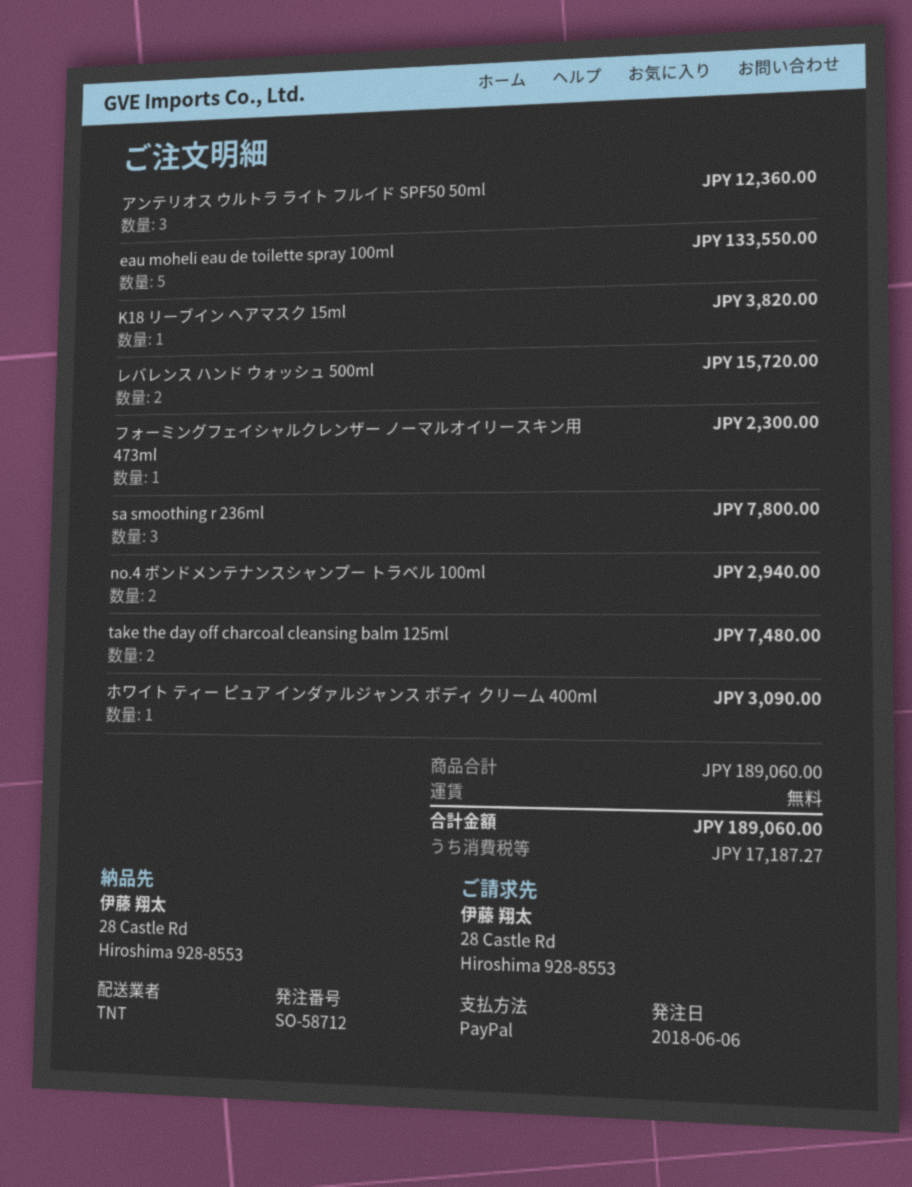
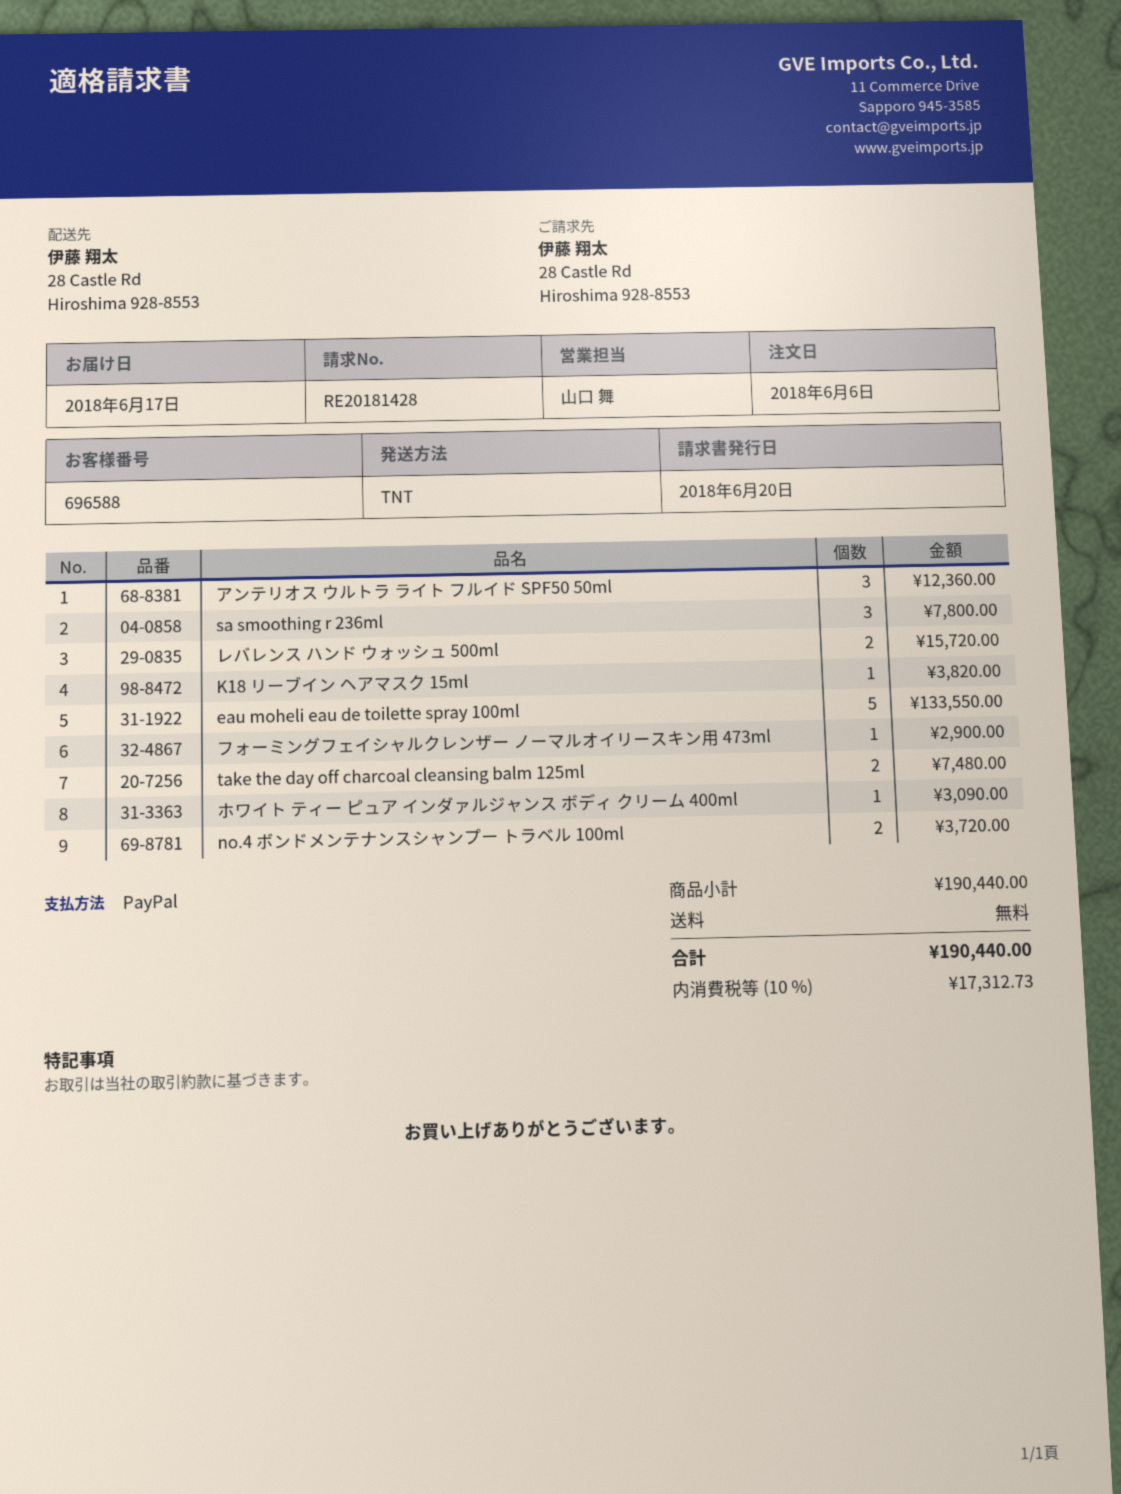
フォーミングフェイシャルクレンザー ノーマルオイリースキン用 473ml: 1 for 2300.00 -> 1 for 2900.00
no.4 ボンドメンテナンスシャンプー トラベル 100ml: 2 for 2940.00 -> 2 for 3720.00
subtotal: 189060.00 -> 190440.00
tax: 17187.27 -> 17312.73
total: 189060.00 -> 190440.00

